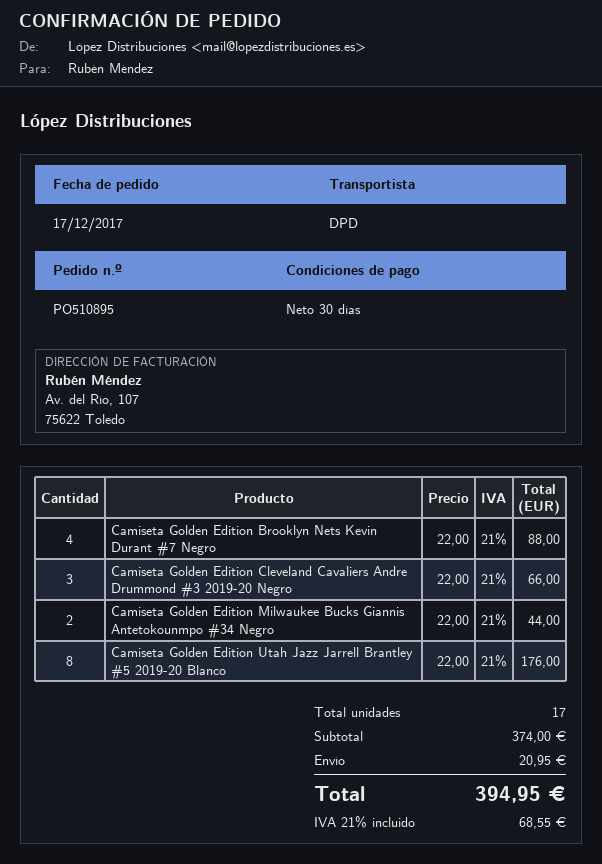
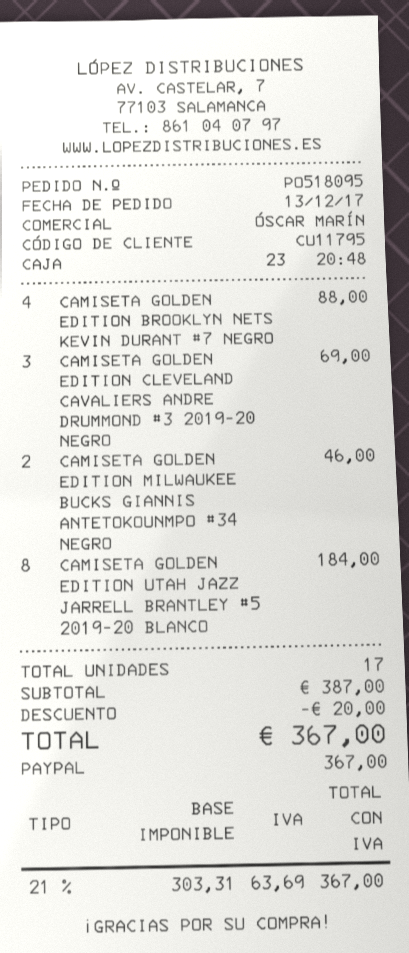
order number: PO510895 -> PO518095
order date: 2017-12-17 -> 2017-12-13
Camiseta Golden Edition Cleveland Cavaliers Andre Drummond #3 2019-20 Negro: 3 for 66.00 -> 3 for 69.00
Camiseta Golden Edition Milwaukee Bucks Giannis Antetokounmpo #34 Negro: 2 for 44.00 -> 2 for 46.00
Camiseta Golden Edition Utah Jazz Jarrell Brantley #5 2019-20 Blanco: 8 for 176.00 -> 8 for 184.00
subtotal: 374.00 -> 387.00
discount: none -> 20.00
shipping: 20.95 -> none
tax: 21% = 68.55 -> 21% = 63.69
total: 394.95 -> 367.00

